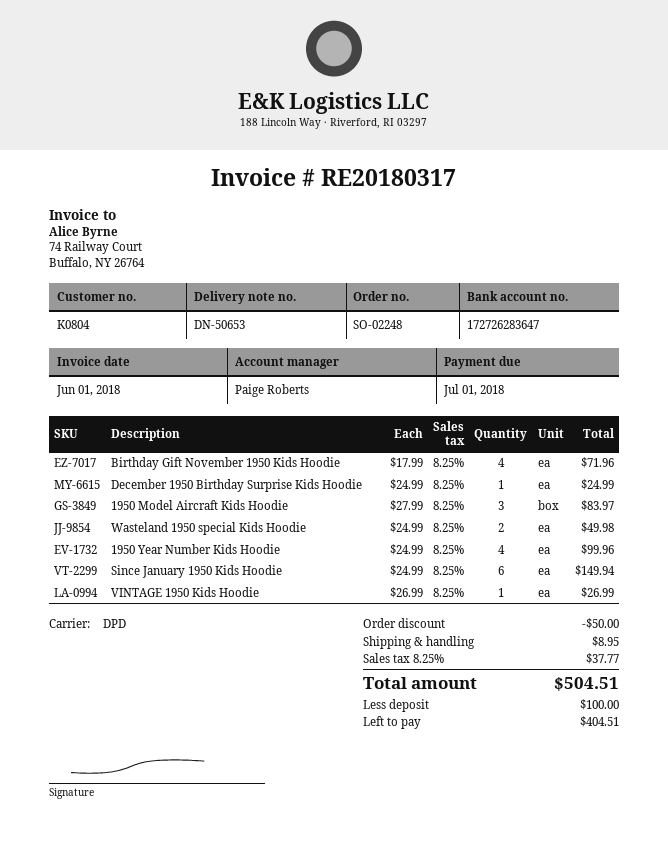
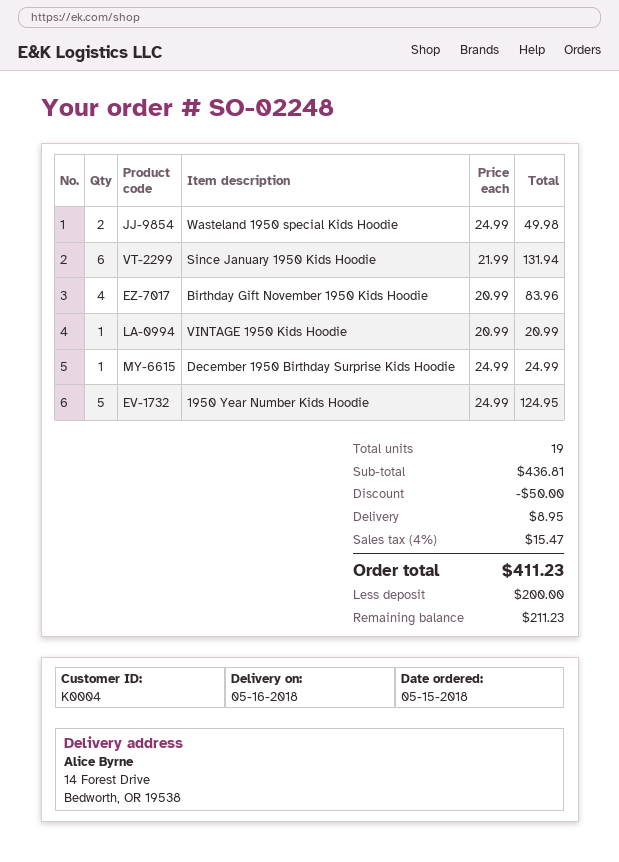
customer number: K0804 -> K0004
Birthday Gift November 1950 Kids Hoodie: 4 x 17.99 = 71.96 -> 4 x 20.99 = 83.96
1950 Model Aircraft Kids Hoodie: 3 x 27.99 = 83.97 -> none
1950 Year Number Kids Hoodie: 4 x 24.99 = 99.96 -> 5 x 24.99 = 124.95
Since January 1950 Kids Hoodie: 6 x 24.99 = 149.94 -> 6 x 21.99 = 131.94
VINTAGE 1950 Kids Hoodie: 1 x 26.99 = 26.99 -> 1 x 20.99 = 20.99
tax: 8.25% = 37.77 -> 4% = 15.47
total: 504.51 -> 411.23
deposit: 100.00 -> 200.00
balance: 404.51 -> 211.23

